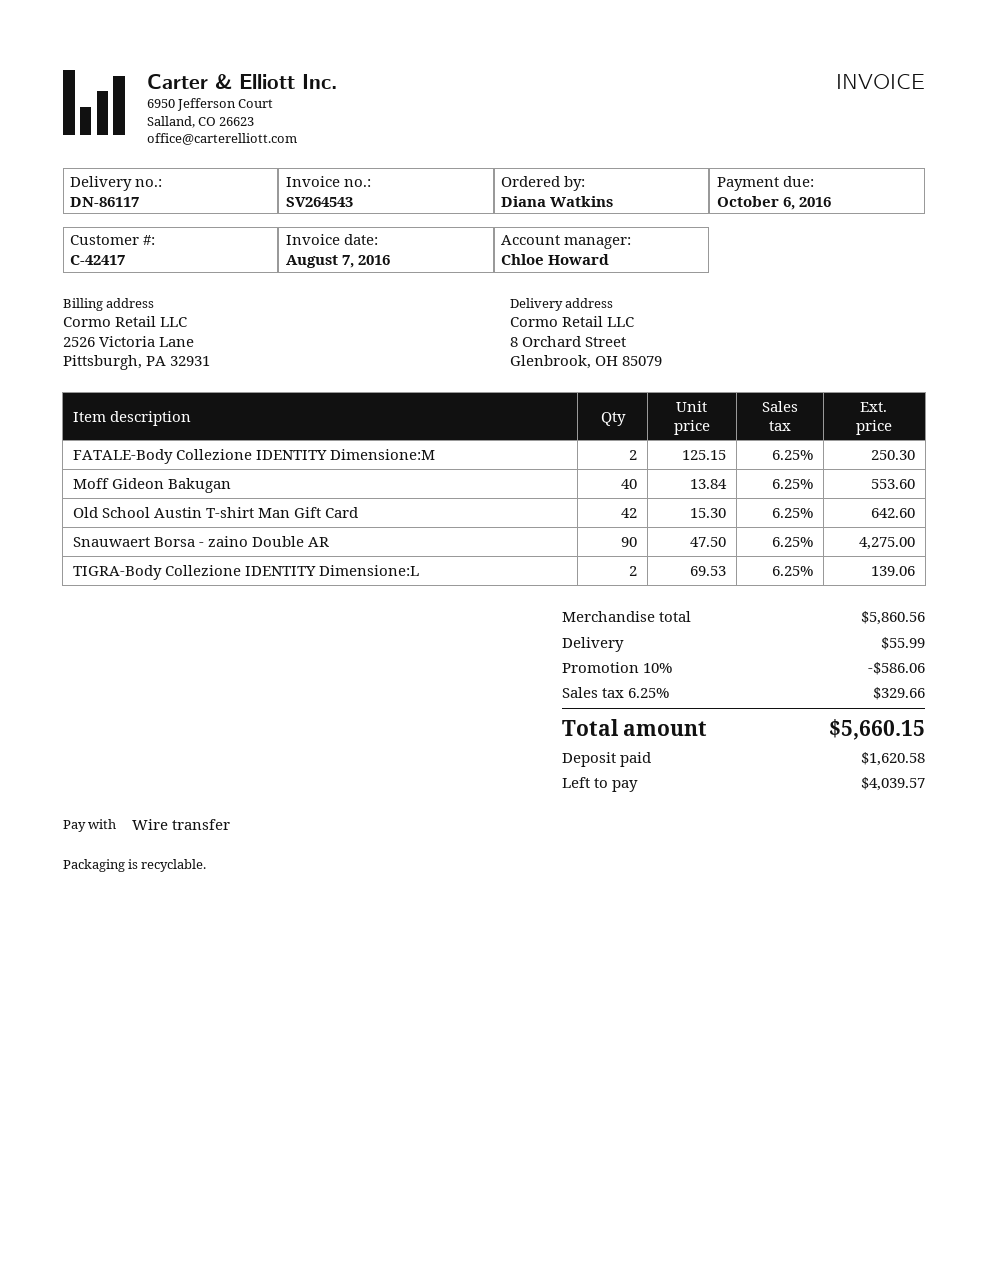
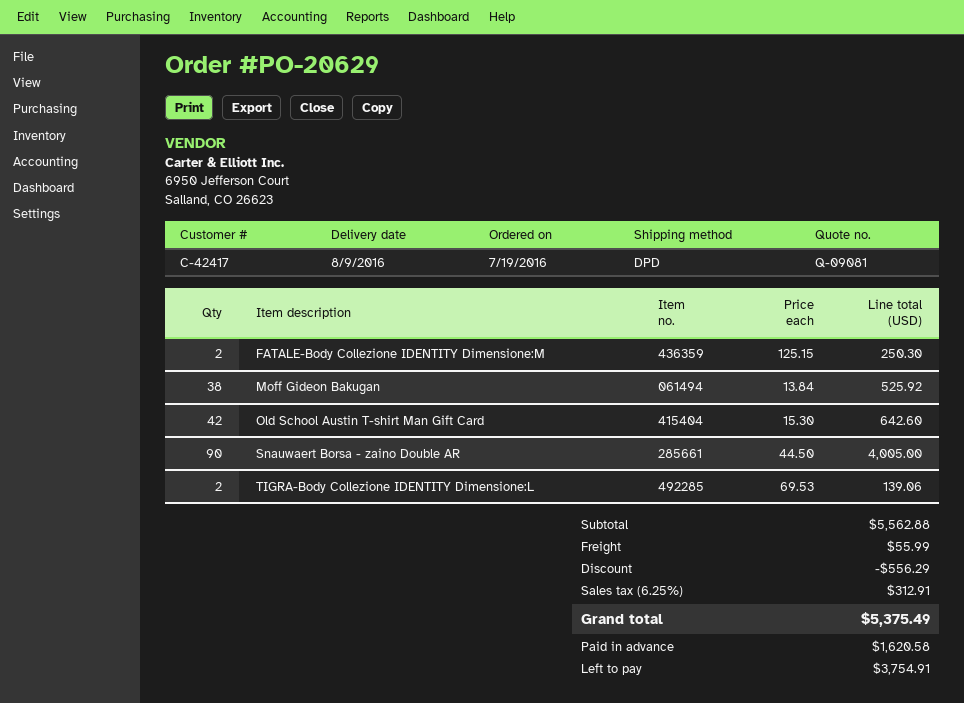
Moff Gideon Bakugan: 40 x 13.84 = 553.60 -> 38 x 13.84 = 525.92
Snauwaert Borsa - zaino Double AR: 90 x 47.50 = 4275.00 -> 90 x 44.50 = 4005.00
subtotal: 5860.56 -> 5562.88
discount: 586.06 -> 556.29
tax: 6.25% = 329.66 -> 6.25% = 312.91
total: 5660.15 -> 5375.49
balance: 4039.57 -> 3754.91

